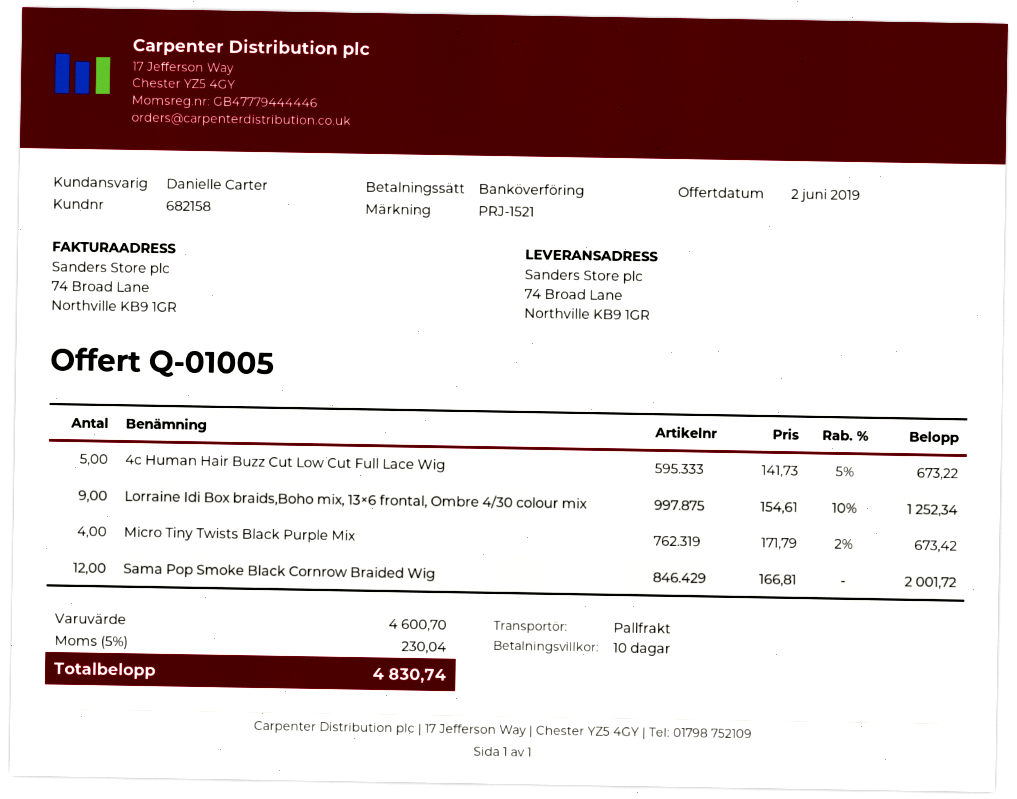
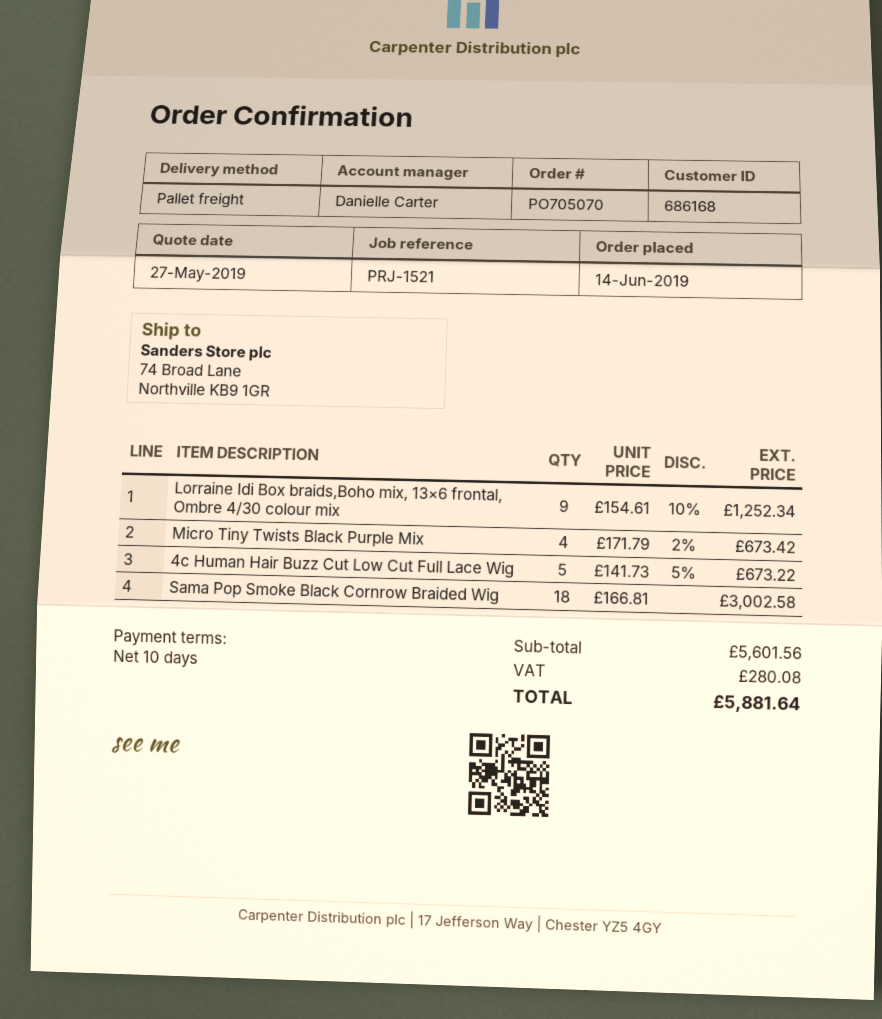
quote date: 2019-06-02 -> 2019-05-27
customer number: 682158 -> 686168
Sama Pop Smoke Black Cornrow Braided Wig: 12 x 166.81 = 2001.72 -> 18 x 166.81 = 3002.58
subtotal: 4600.70 -> 5601.56
tax: 230.04 -> 280.08
total: 4830.74 -> 5881.64

